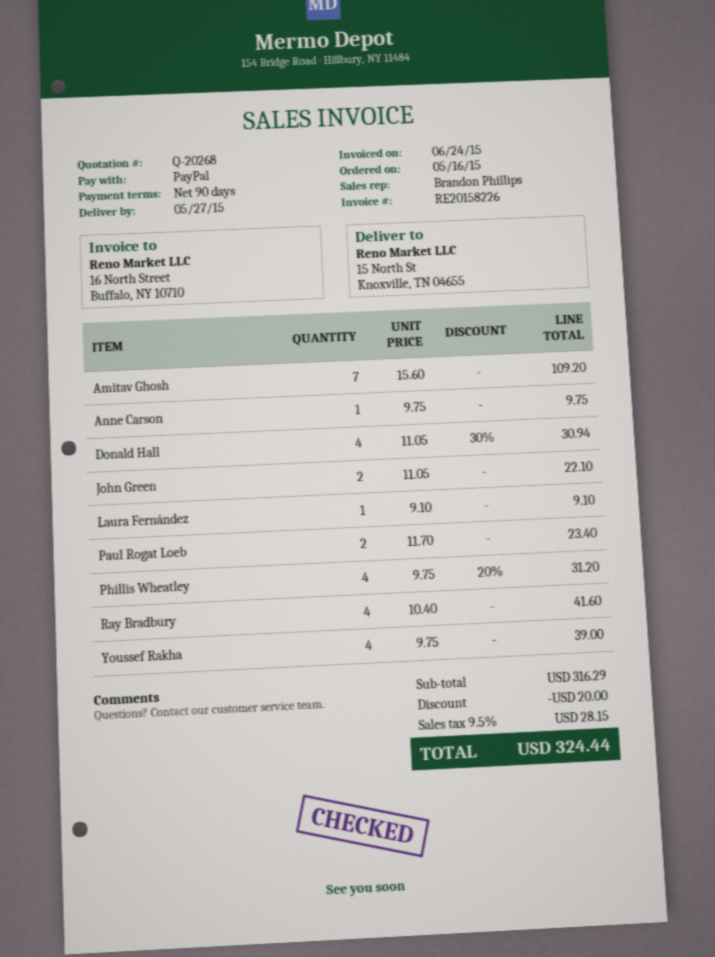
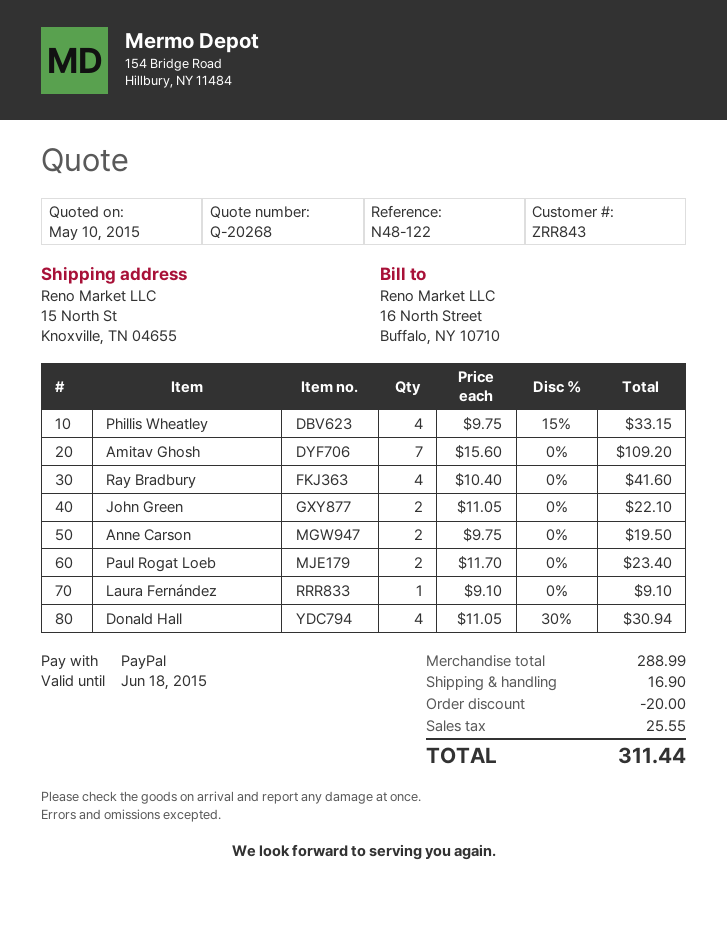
Anne Carson: 1 x 9.75 = 9.75 -> 2 x 9.75 = 19.50
Phillis Wheatley: 4 x 9.75 - 20% = 31.20 -> 4 x 9.75 - 15% = 33.15
Youssef Rakha: 4 x 9.75 = 39.00 -> none
subtotal: 316.29 -> 288.99
shipping: none -> 16.90
tax: 28.15 -> 25.55
total: 324.44 -> 311.44

